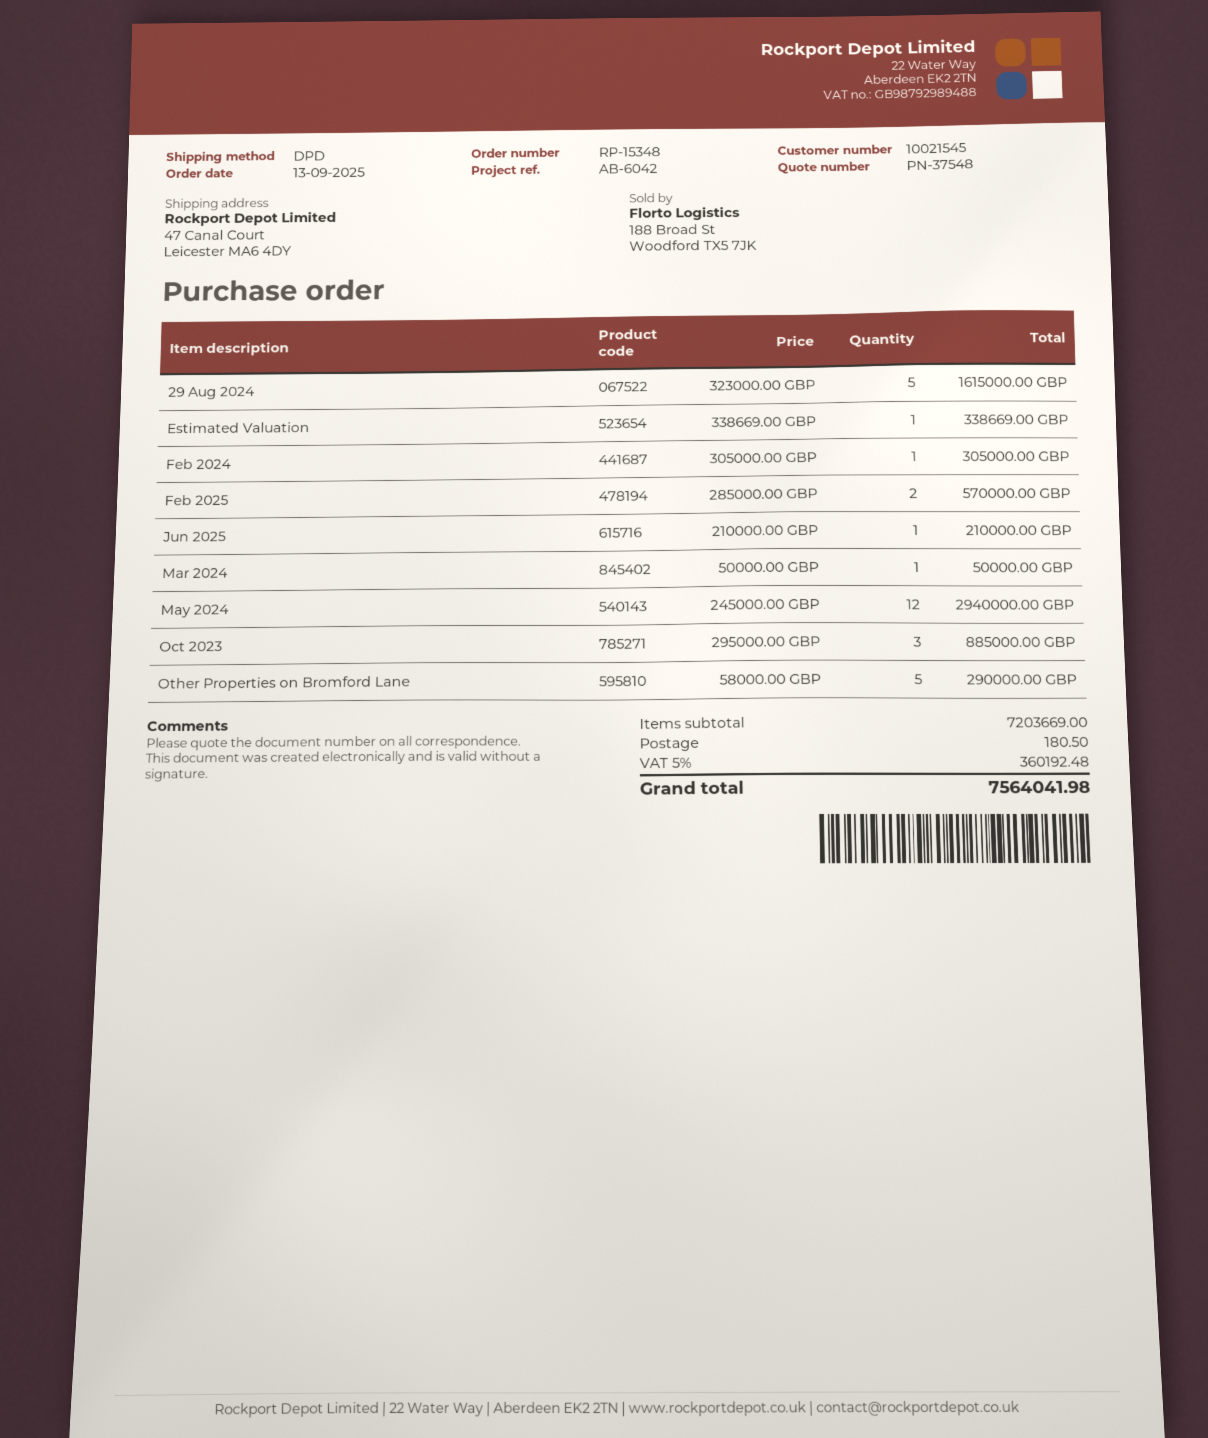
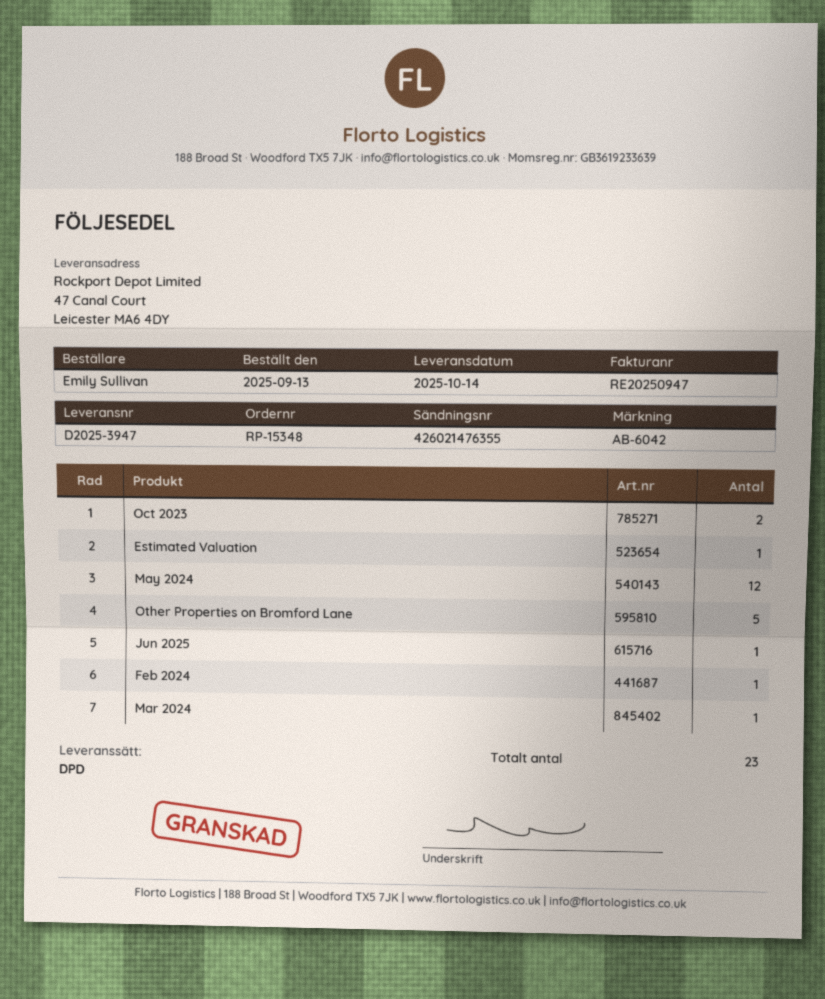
29 Aug 2024: 5 -> none
Feb 2025: 2 -> none
Oct 2023: 3 -> 2

